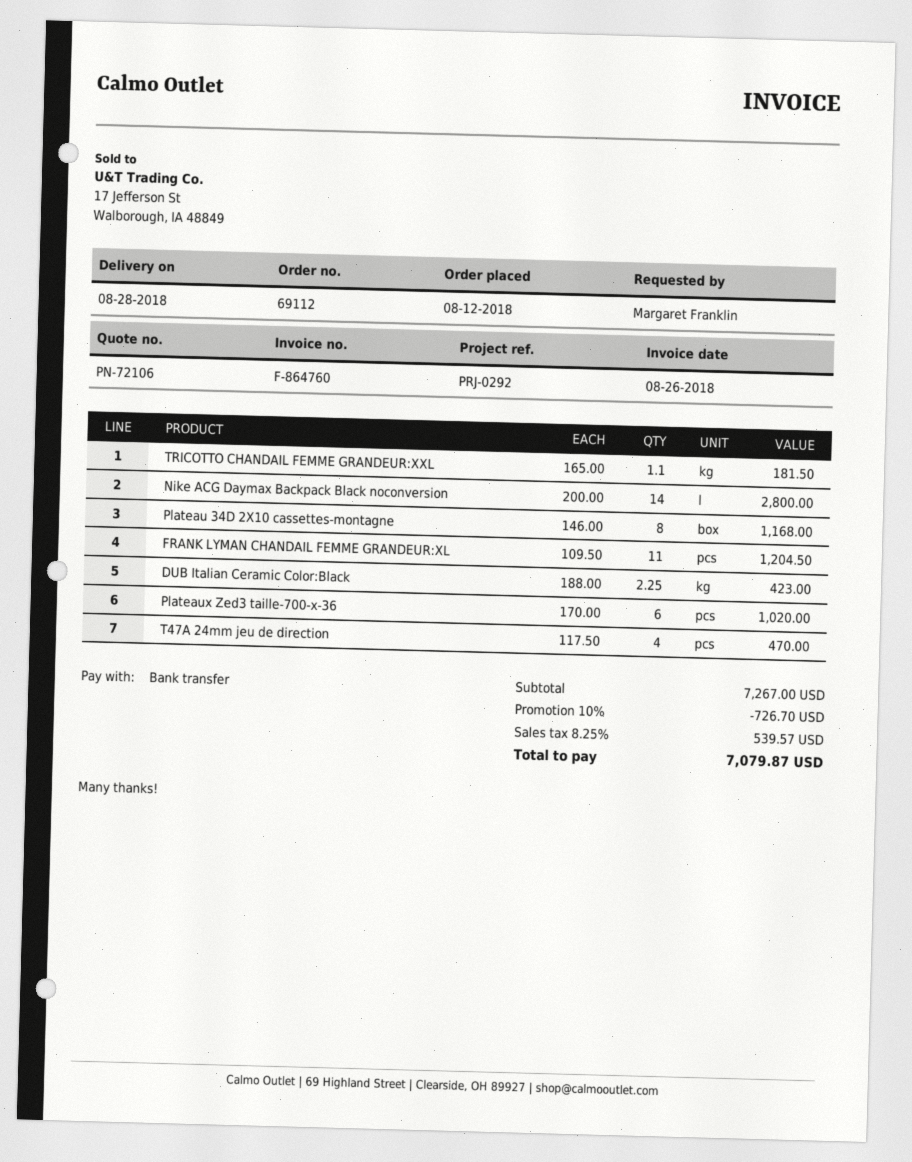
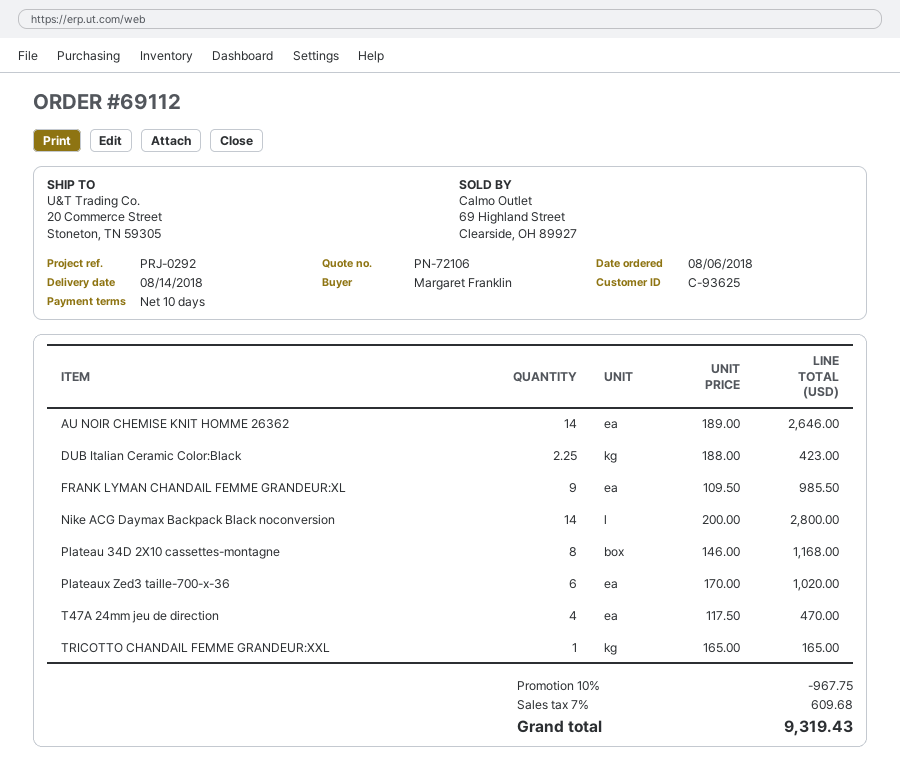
order date: 2018-08-12 -> 2018-08-06
delivery date: 2018-08-28 -> 2018-08-14
TRICOTTO CHANDAIL FEMME GRANDEUR:XXL: 1.1 x 165.00 = 181.50 -> 1 x 165.00 = 165.00
FRANK LYMAN CHANDAIL FEMME GRANDEUR:XL: 11 x 109.50 = 1204.50 -> 9 x 109.50 = 985.50
AU NOIR CHEMISE KNIT HOMME 26362: none -> 14 x 189.00 = 2646.00
discount: 10% = 726.70 -> 10% = 967.75
tax: 8.25% = 539.57 -> 7% = 609.68
total: 7079.87 -> 9319.43

